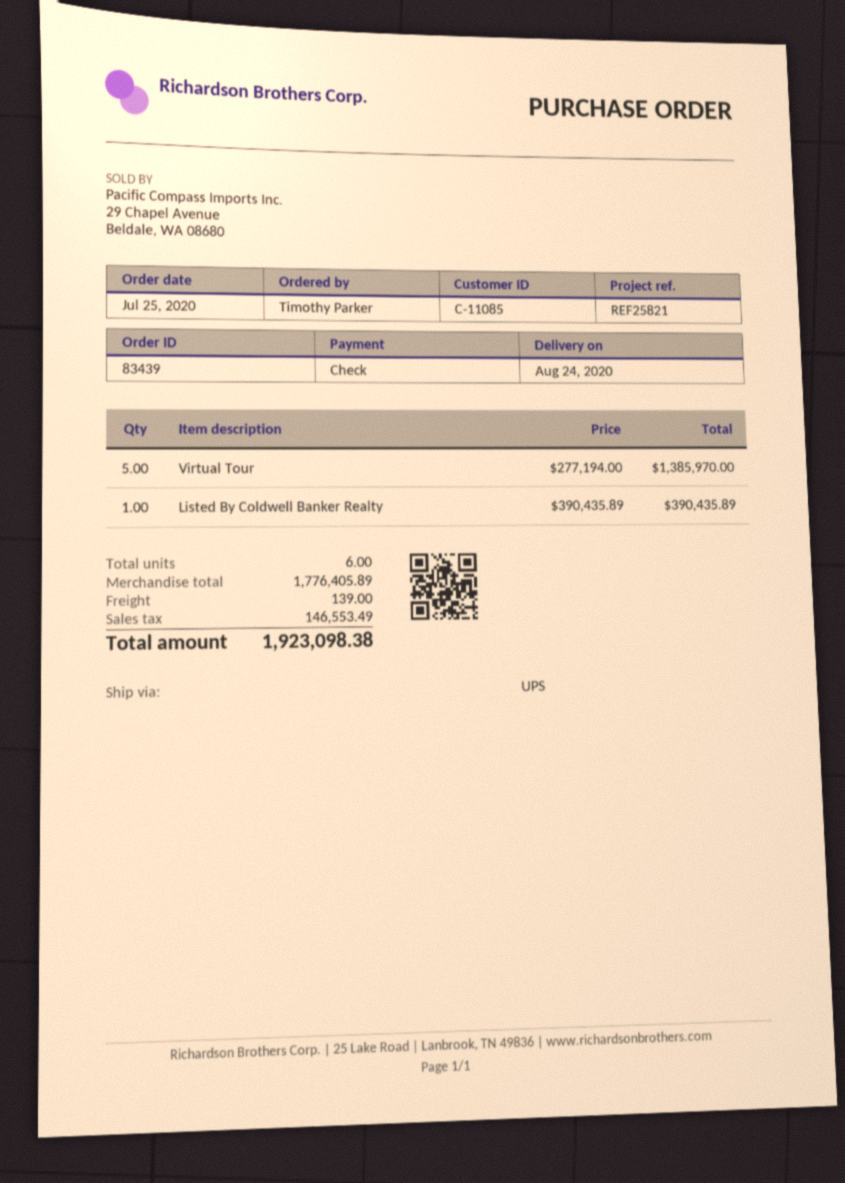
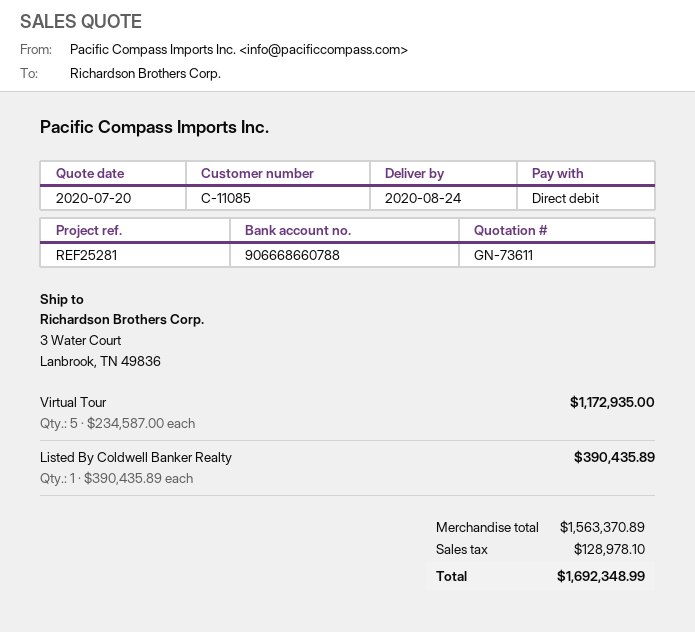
reference: REF25821 -> REF25281
payment method: cheque -> direct debit
Virtual Tour: 5 x 277194.00 = 1385970.00 -> 5 x 234587.00 = 1172935.00
subtotal: 1776405.89 -> 1563370.89
shipping: 139.00 -> none
tax: 146553.49 -> 128978.10
total: 1923098.38 -> 1692348.99

